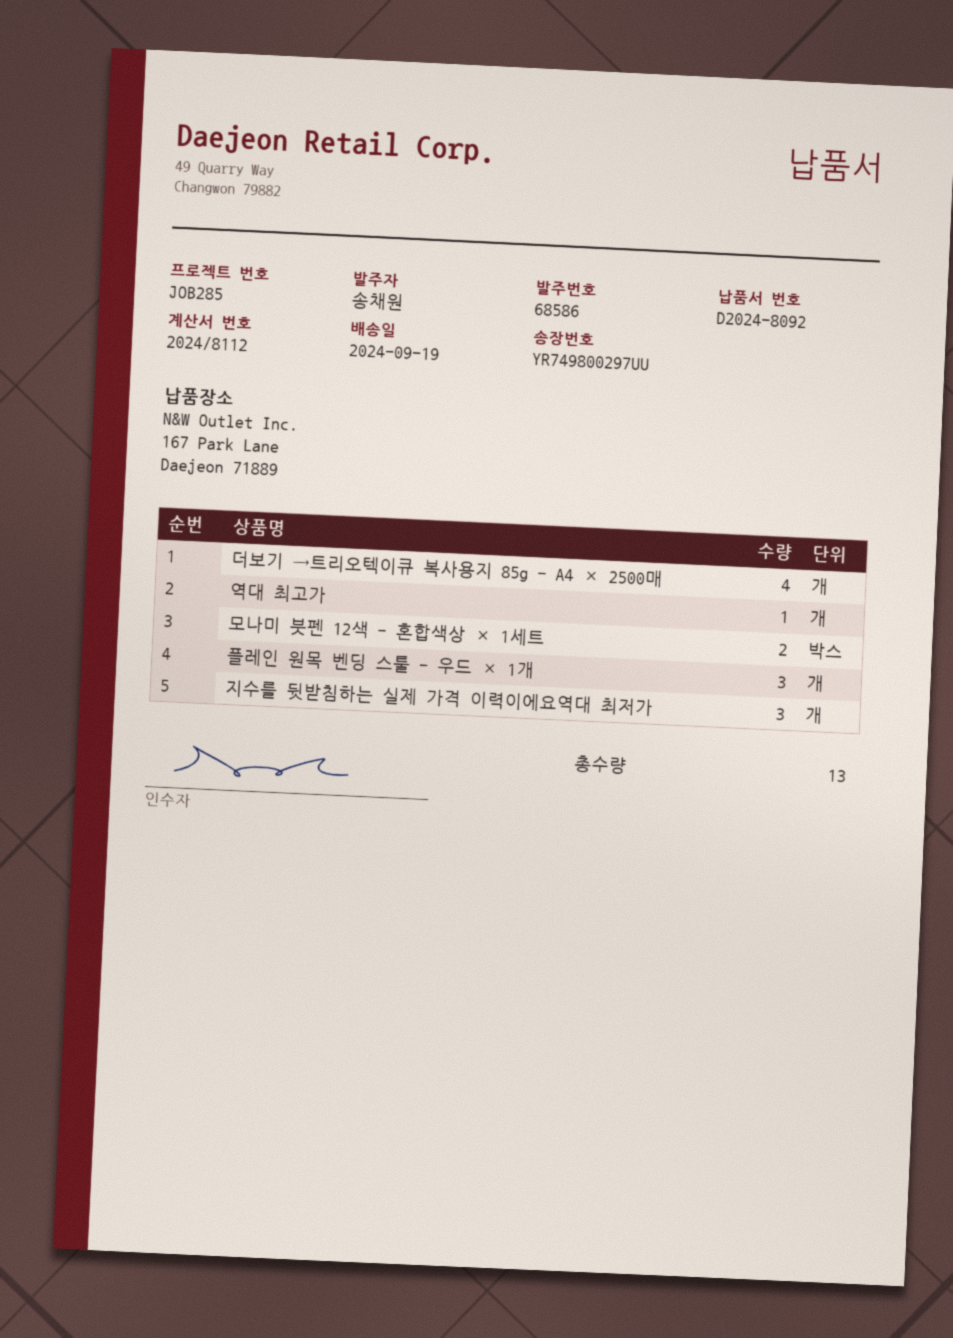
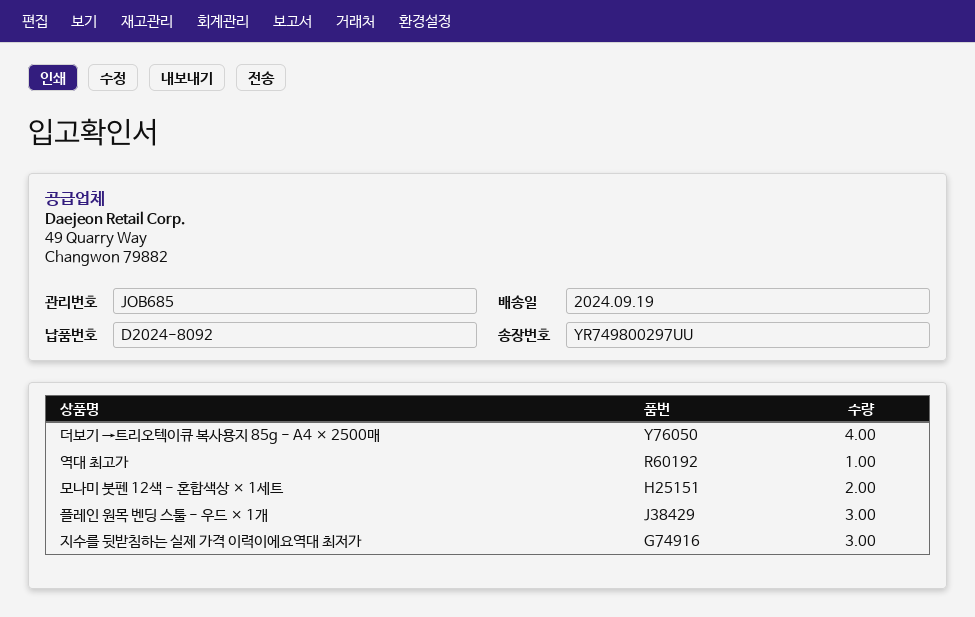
reference: JOB285 -> JOB685

